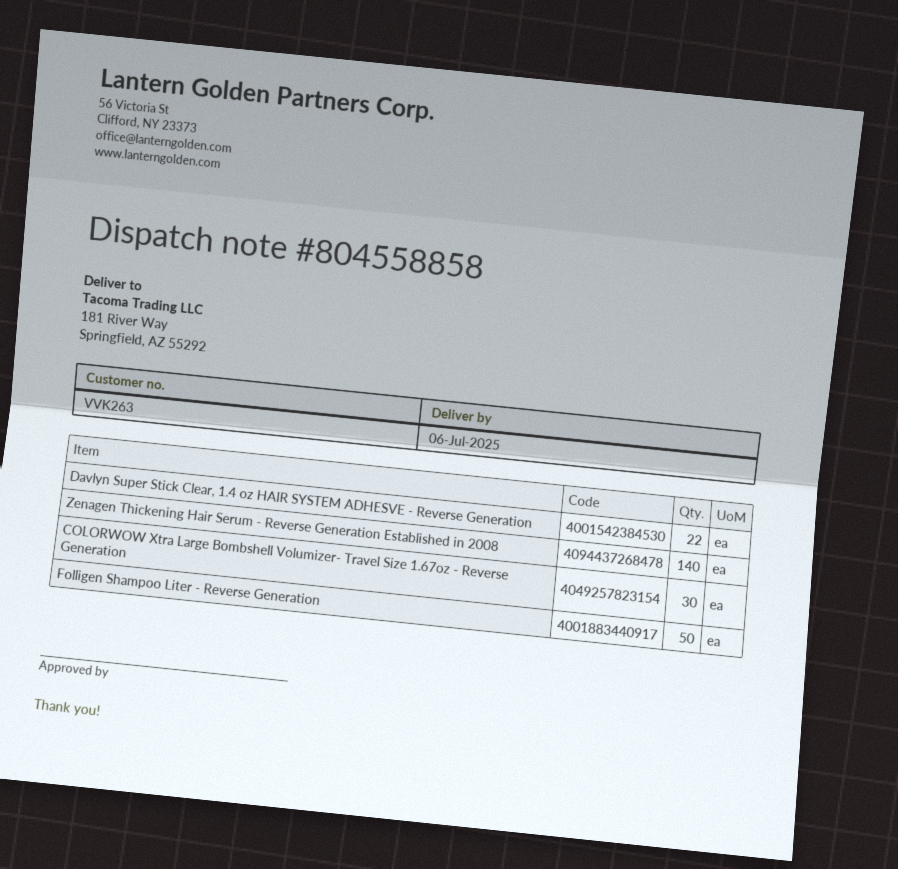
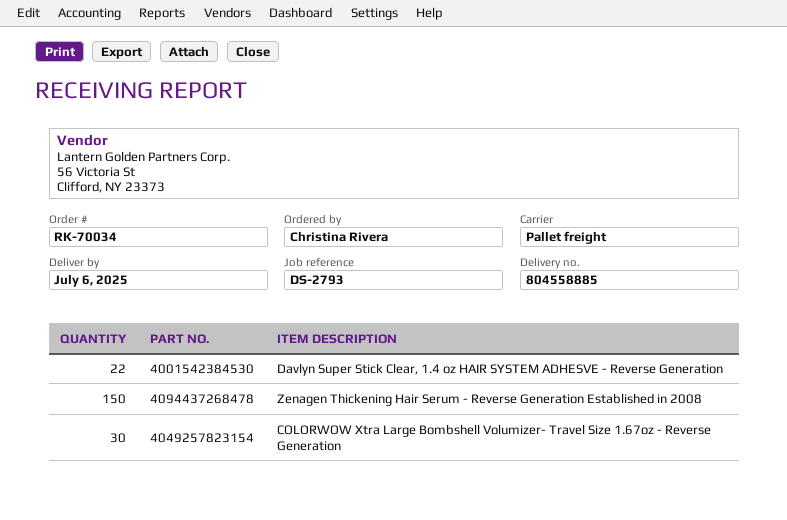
delivery note number: 804558858 -> 804558885
Zenagen Thickening Hair Serum - Reverse Generation Established in 2008: 140 -> 150
Folligen Shampoo Liter - Reverse Generation: 50 -> none

